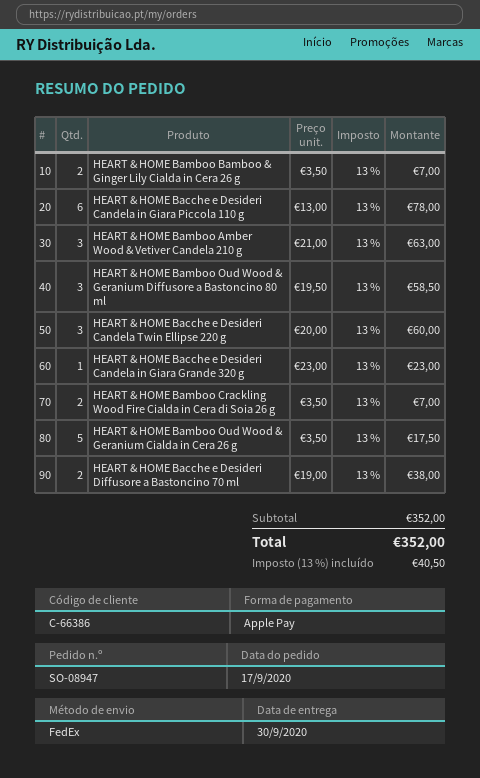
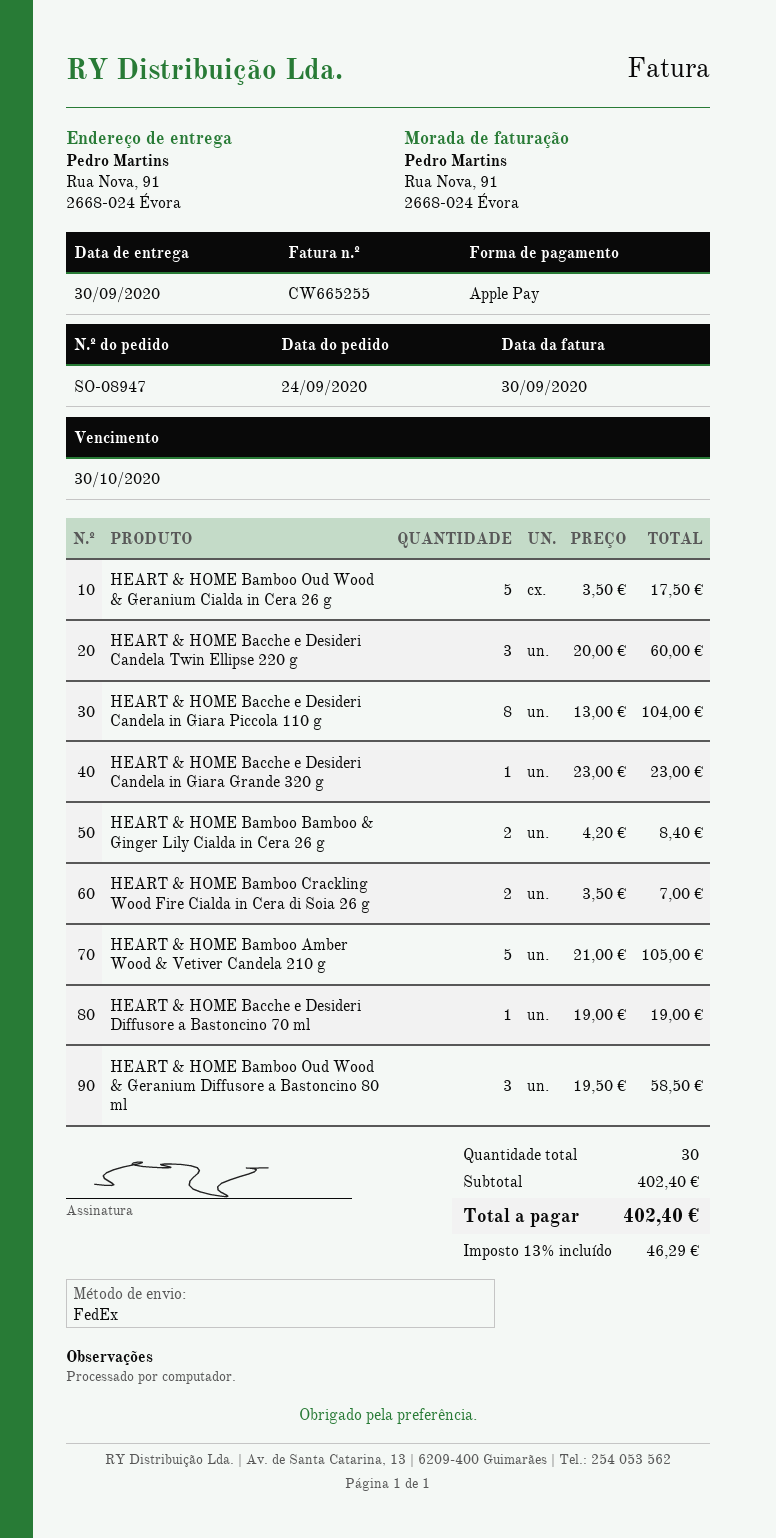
order date: 2020-09-17 -> 2020-09-24
HEART & HOME Bamboo Bamboo & Ginger Lily Cialda in Cera 26 g: 2 x 3.50 = 7.00 -> 2 x 4.20 = 8.40
HEART & HOME Bacche e Desideri Candela in Giara Piccola 110 g: 6 x 13.00 = 78.00 -> 8 x 13.00 = 104.00
HEART & HOME Bamboo Amber Wood & Vetiver Candela 210 g: 3 x 21.00 = 63.00 -> 5 x 21.00 = 105.00
HEART & HOME Bacche e Desideri Diffusore a Bastoncino 70 ml: 2 x 19.00 = 38.00 -> 1 x 19.00 = 19.00
subtotal: 352.00 -> 402.40
tax: 13% = 40.50 -> 13% = 46.29
total: 352.00 -> 402.40

